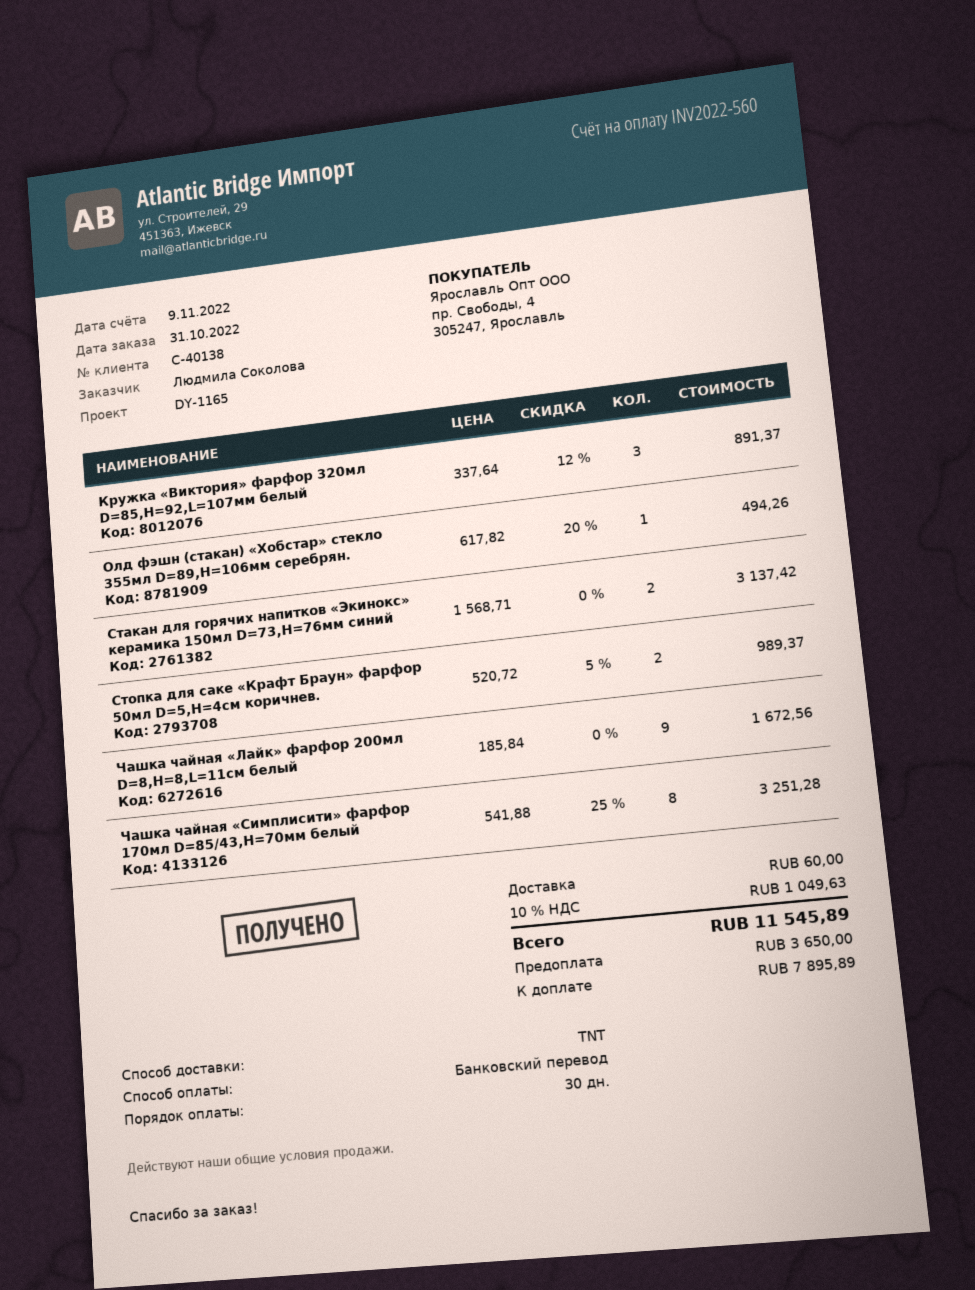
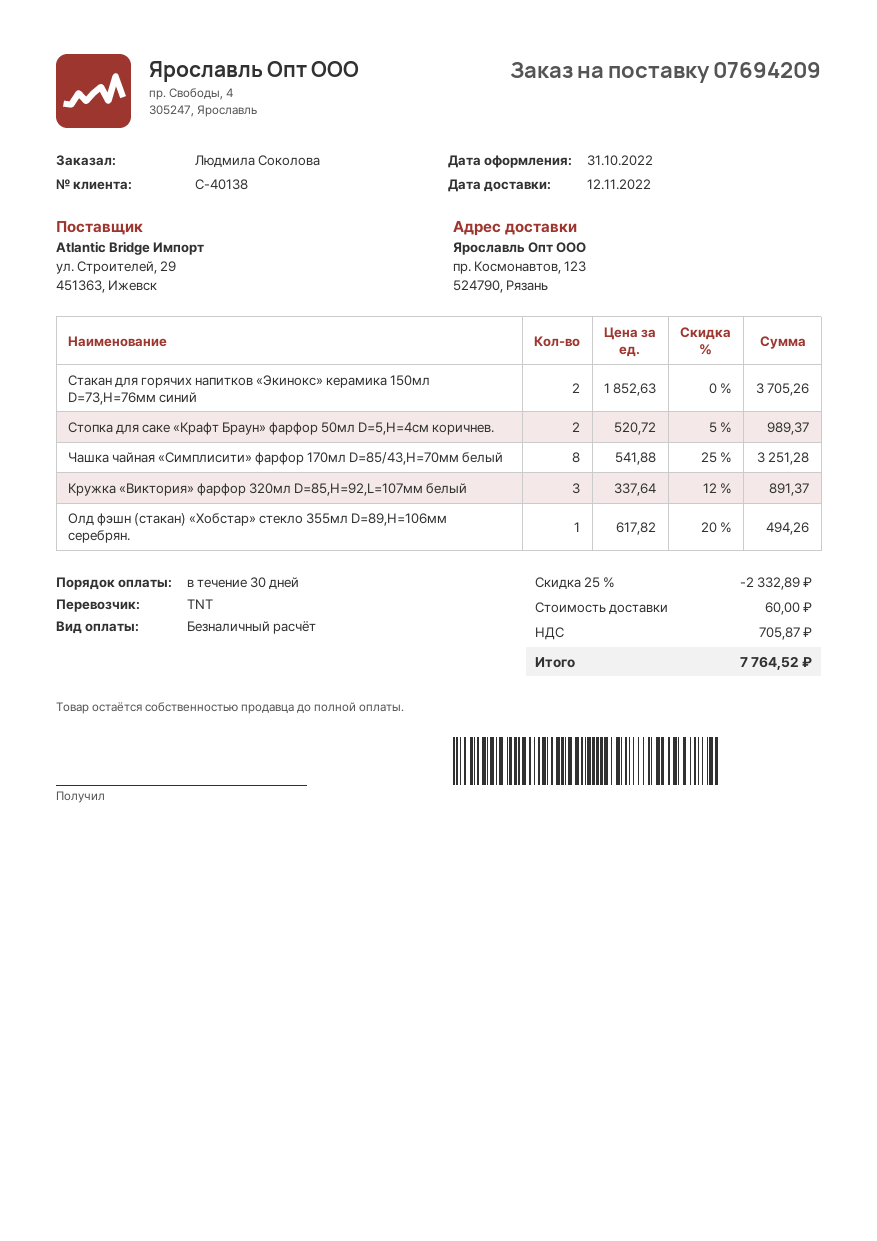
Стакан для горячих напитков «Экинокс» керамика 150мл D=73,H=76мм синий: 2 x 1568.71 = 3137.42 -> 2 x 1852.63 = 3705.26
Чашка чайная «Лайк» фарфор 200мл D=8,H=8,L=11см белый: 9 x 185.84 = 1672.56 -> none
discount: none -> 25% = 2332.89
tax: 1049.63 -> 705.87
total: 11545.89 -> 7764.52

